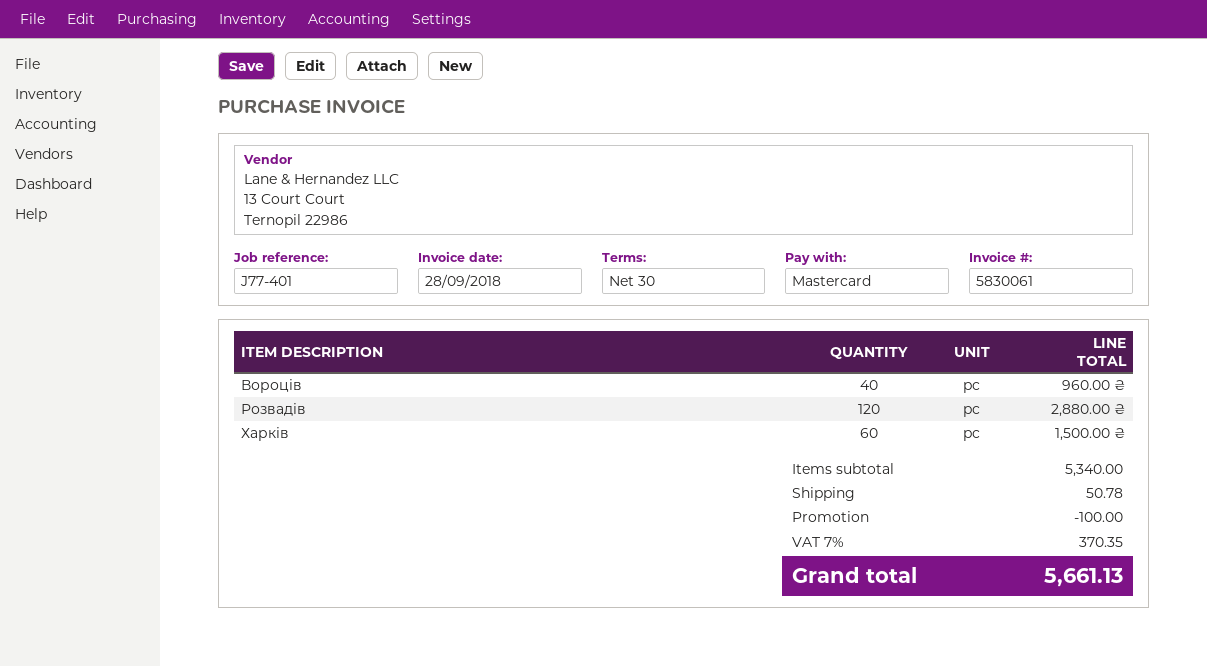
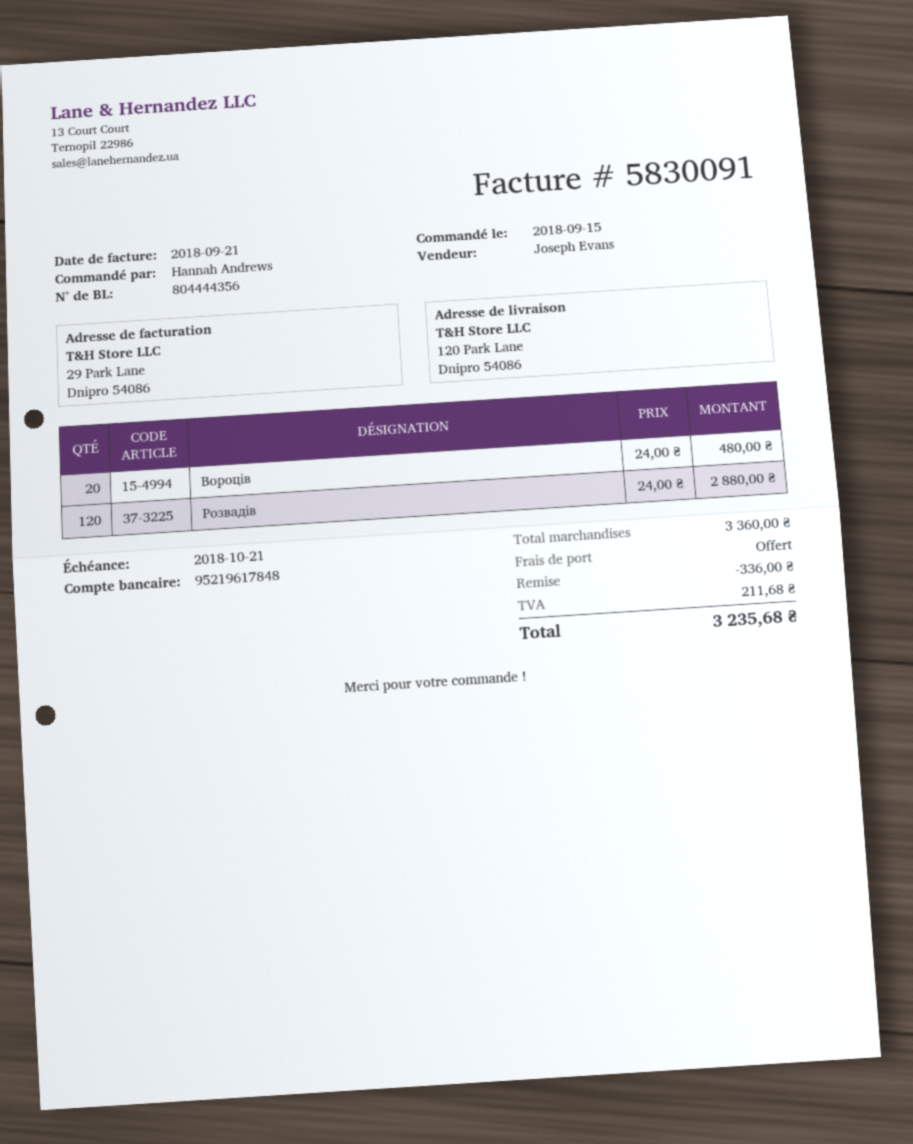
invoice number: 5830061 -> 5830091
invoice date: 2018-09-28 -> 2018-09-21
Вороців: 40 for 960.00 -> 20 for 480.00
Харків: 60 for 1500.00 -> none
subtotal: 5340.00 -> 3360.00
discount: 100.00 -> 336.00
shipping: 50.78 -> 0.00
tax: 370.35 -> 211.68
total: 5661.13 -> 3235.68

